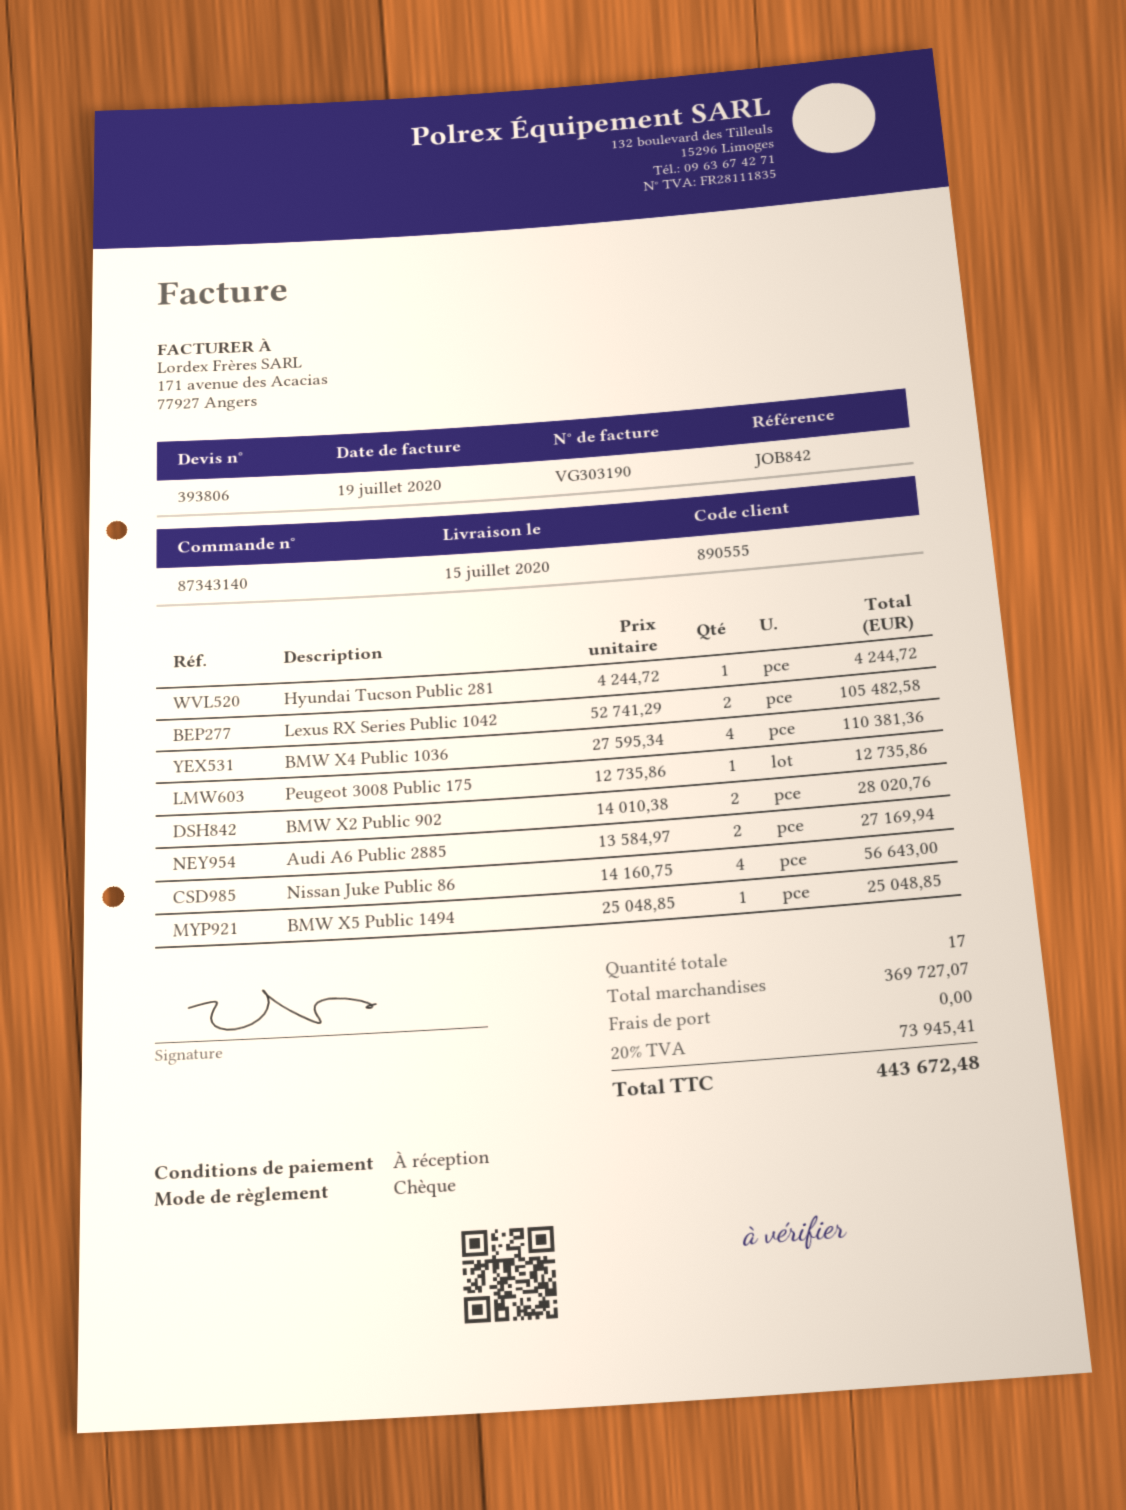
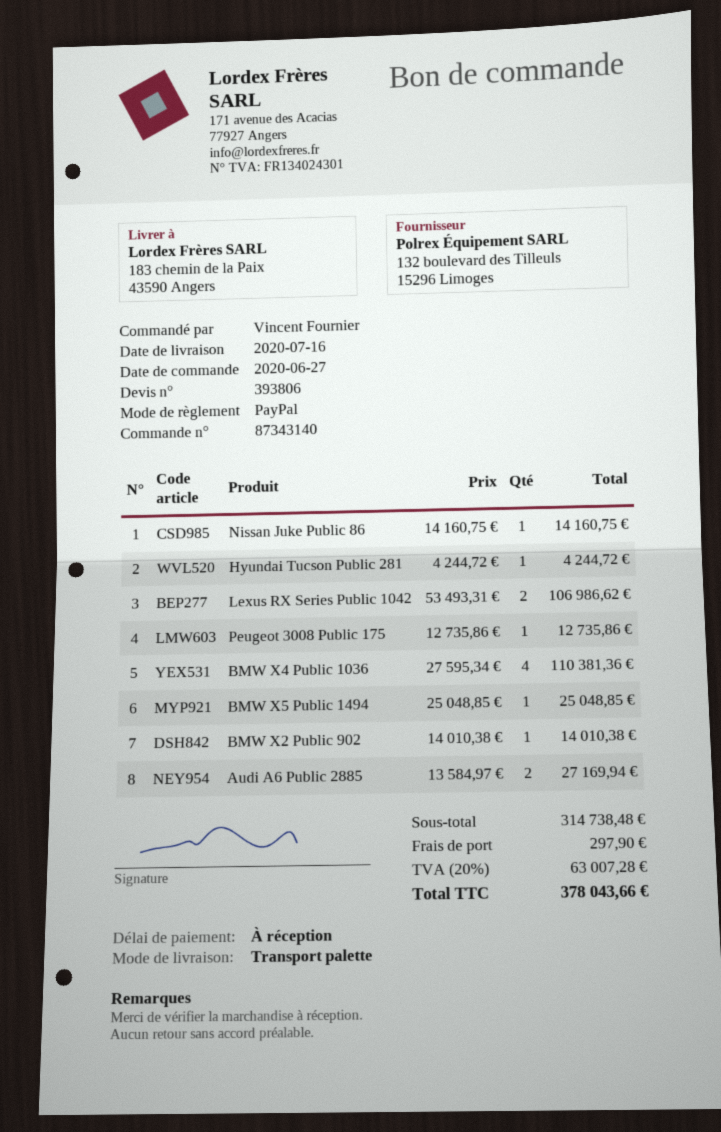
delivery date: 2020-07-15 -> 2020-07-16
payment method: cheque -> PayPal
Lexus RX Series Public 1042: 2 x 52741.29 = 105482.58 -> 2 x 53493.31 = 106986.62
BMW X2 Public 902: 2 x 14010.38 = 28020.76 -> 1 x 14010.38 = 14010.38
Nissan Juke Public 86: 4 x 14160.75 = 56643.00 -> 1 x 14160.75 = 14160.75
subtotal: 369727.07 -> 314738.48
shipping: 0.00 -> 297.90
tax: 20% = 73945.41 -> 20% = 63007.28
total: 443672.48 -> 378043.66

